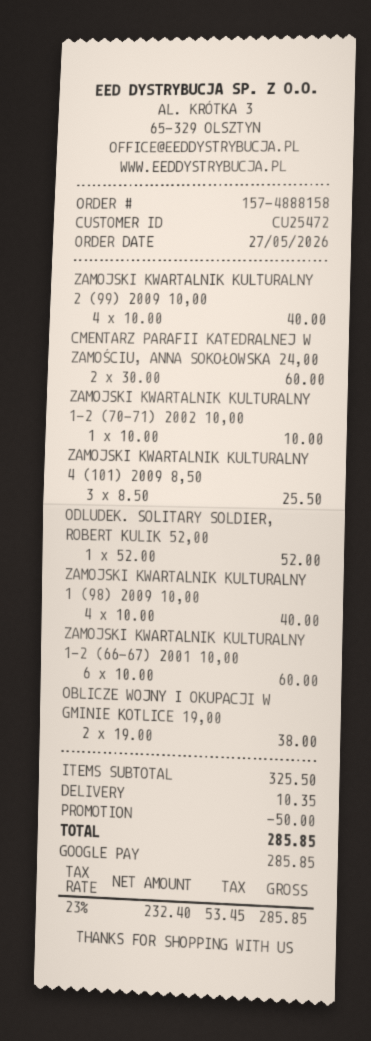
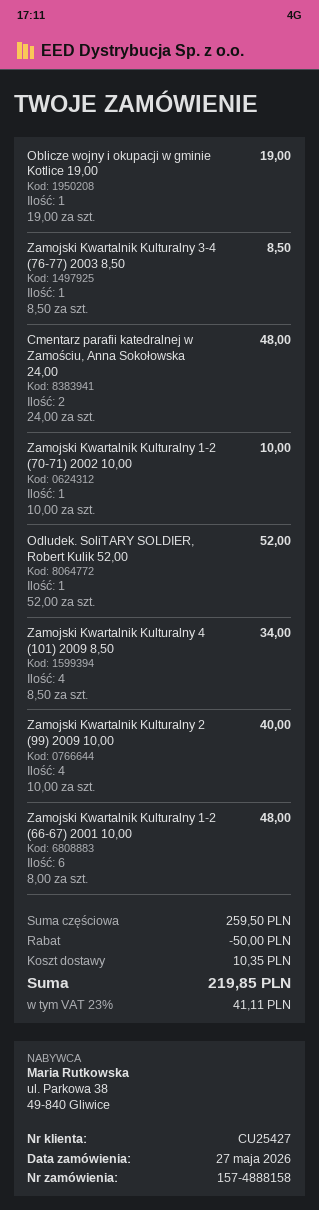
customer number: CU25472 -> CU25427
CMENTARZ PARAFII KATEDRALNEJ W ZAMOŚCIU, ANNA SOKOŁOWSKA 24,00: 2 x 30.00 = 60.00 -> 2 x 24.00 = 48.00
ZAMOJSKI KWARTALNIK KULTURALNY 4 (101) 2009 8,50: 3 x 8.50 = 25.50 -> 4 x 8.50 = 34.00
ZAMOJSKI KWARTALNIK KULTURALNY 1 (98) 2009 10,00: 4 x 10.00 = 40.00 -> none
ZAMOJSKI KWARTALNIK KULTURALNY 1-2 (66-67) 2001 10,00: 6 x 10.00 = 60.00 -> 6 x 8.00 = 48.00
OBLICZE WOJNY I OKUPACJI W GMINIE KOTLICE 19,00: 2 x 19.00 = 38.00 -> 1 x 19.00 = 19.00
Zamojski Kwartalnik Kulturalny 3-4 (76-77) 2003 8,50: none -> 1 x 8.50 = 8.50
subtotal: 325.50 -> 259.50
tax: 23% = 53.45 -> 23% = 41.11
total: 285.85 -> 219.85

